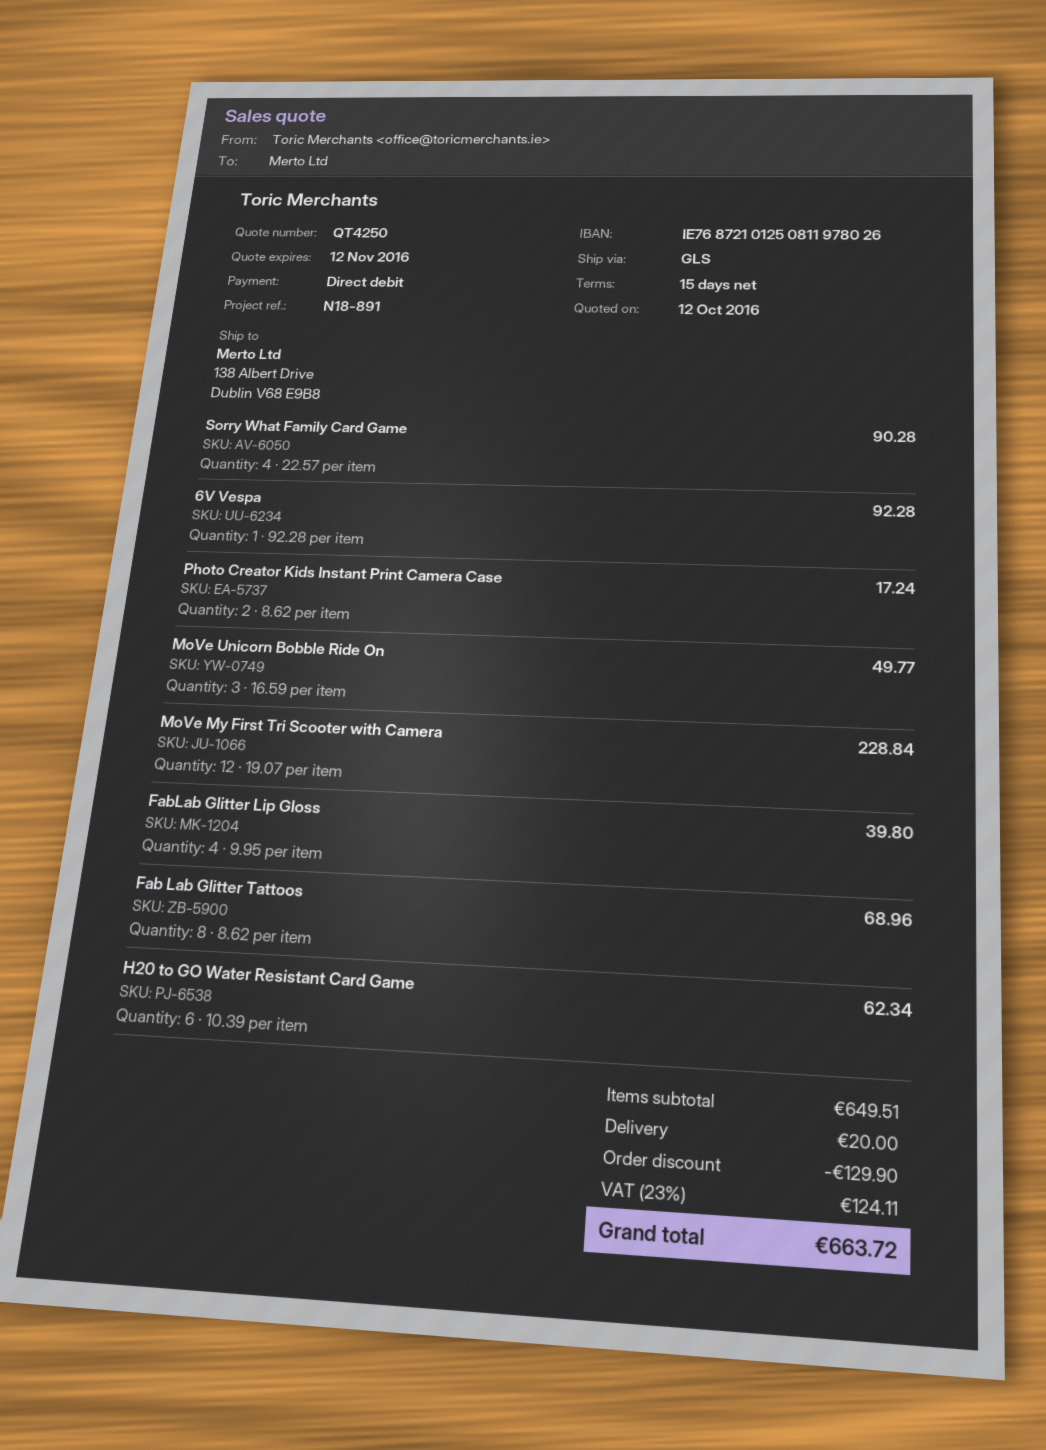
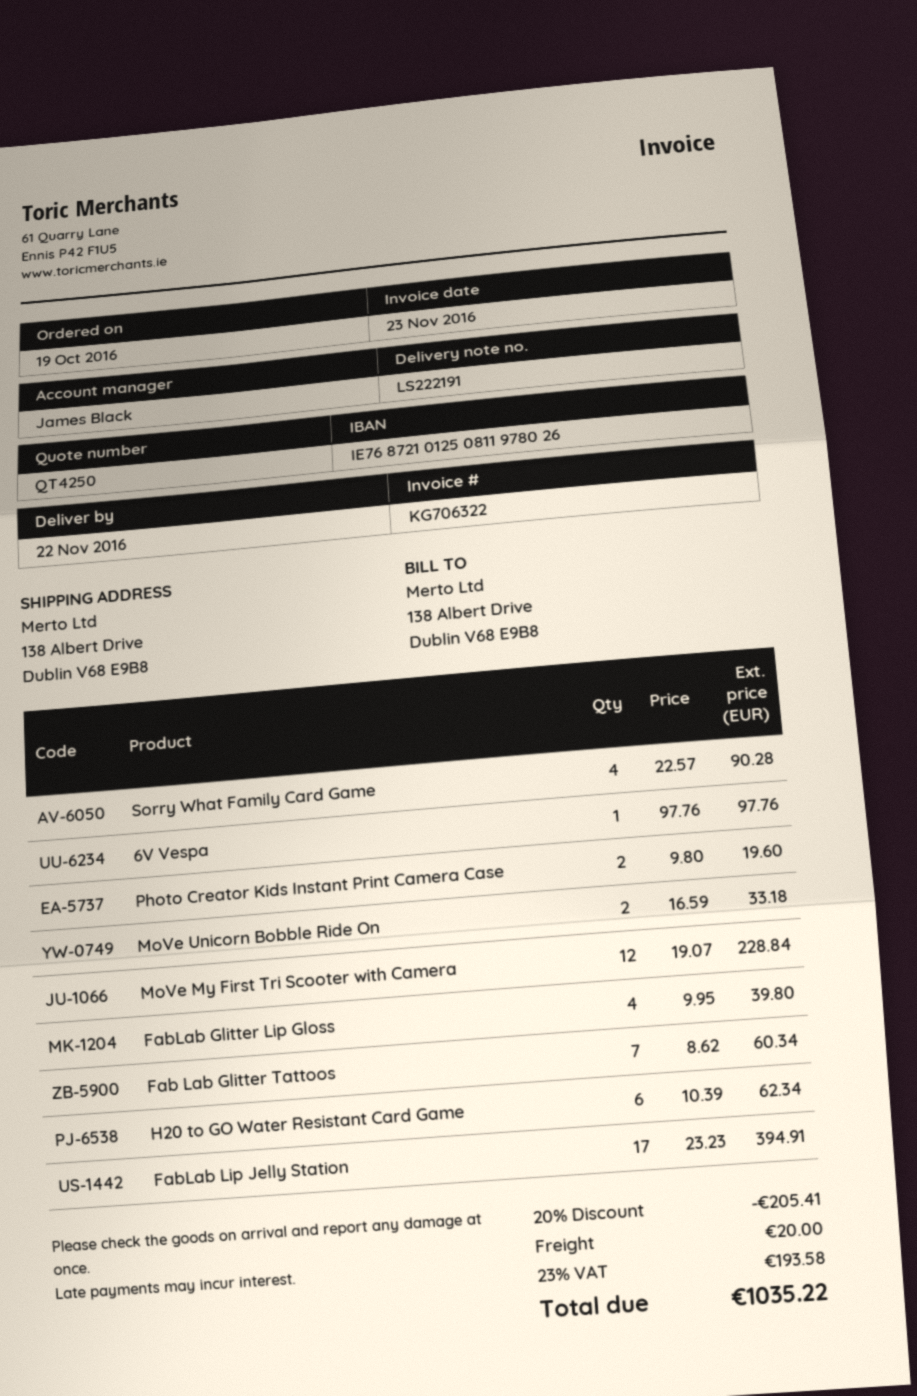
6V Vespa: 1 x 92.28 = 92.28 -> 1 x 97.76 = 97.76
Photo Creator Kids Instant Print Camera Case: 2 x 8.62 = 17.24 -> 2 x 9.80 = 19.60
MoVe Unicorn Bobble Ride On: 3 x 16.59 = 49.77 -> 2 x 16.59 = 33.18
Fab Lab Glitter Tattoos: 8 x 8.62 = 68.96 -> 7 x 8.62 = 60.34
FabLab Lip Jelly Station: none -> 17 x 23.23 = 394.91
discount: 129.90 -> 205.41
tax: 23% = 124.11 -> 23% = 193.58
total: 663.72 -> 1035.22

